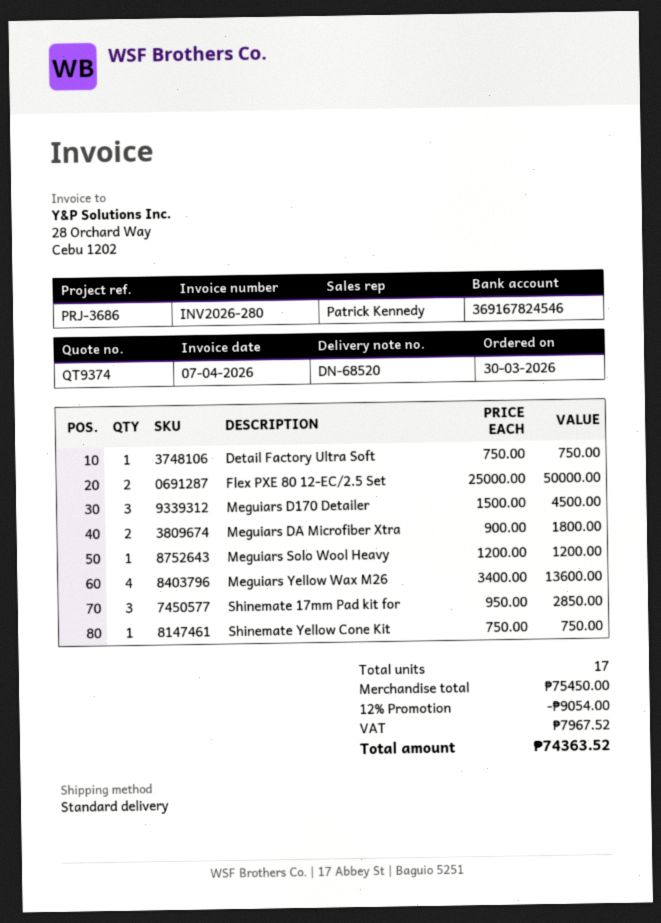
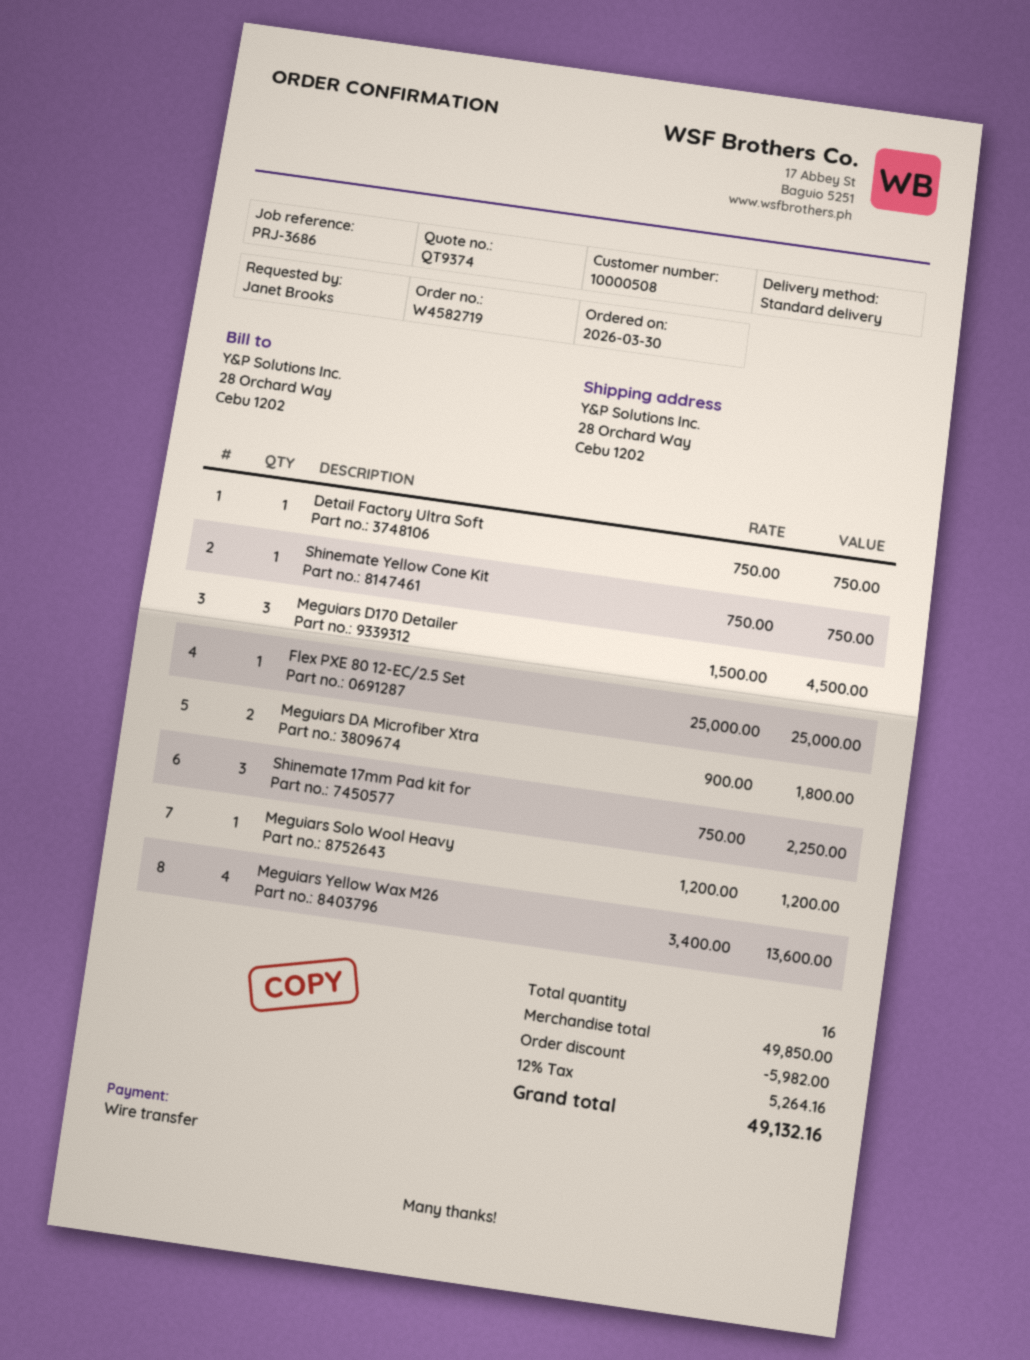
Flex PXE 80 12-EC/2.5 Set: 2 x 25000.00 = 50000.00 -> 1 x 25000.00 = 25000.00
Shinemate 17mm Pad kit for: 3 x 950.00 = 2850.00 -> 3 x 750.00 = 2250.00
total quantity: 17 -> 16
subtotal: 75450.00 -> 49850.00
discount: 9054.00 -> 5982.00
tax: 7967.52 -> 5264.16
total: 74363.52 -> 49132.16

